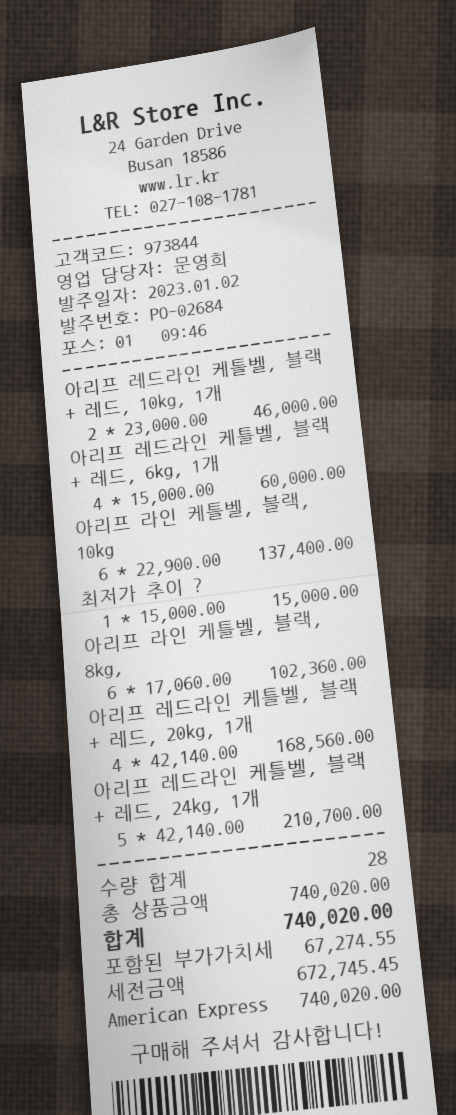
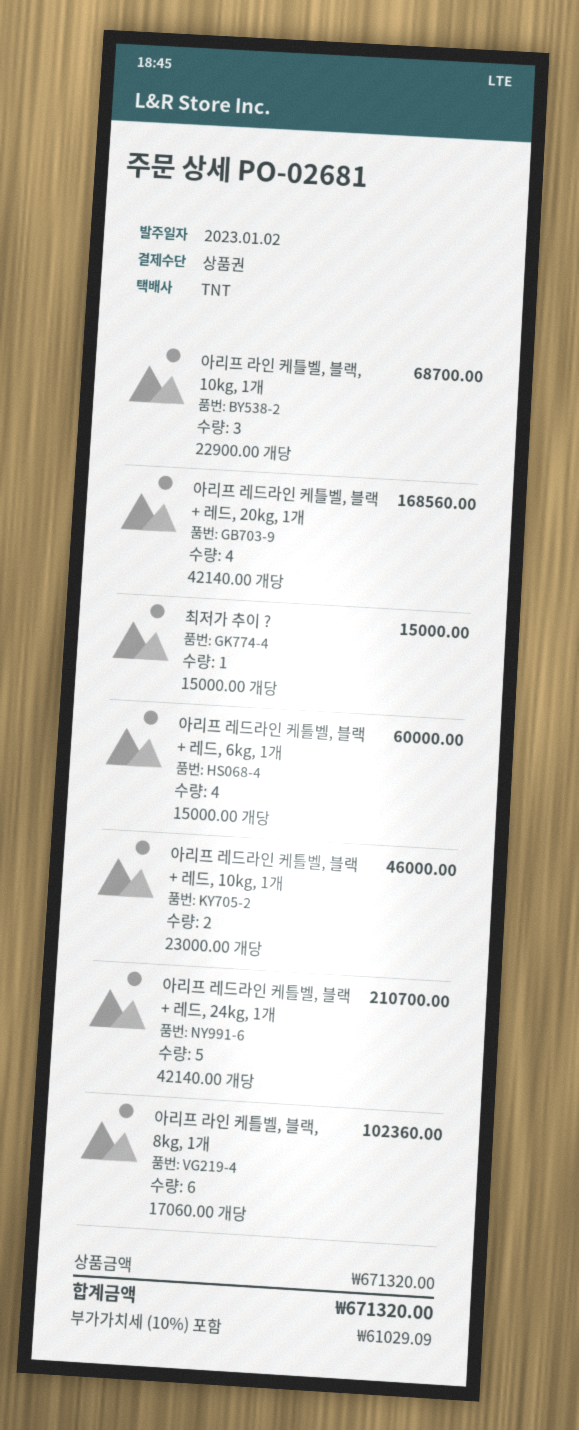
order number: PO-02684 -> PO-02681
payment method: American Express -> gift card
아리프 라인 케틀벨, 블랙, 10kg: 6 x 22900.00 = 137400.00 -> 3 x 22900.00 = 68700.00
subtotal: 740020.00 -> 671320.00
tax: 67274.55 -> 61029.09
total: 740020.00 -> 671320.00

